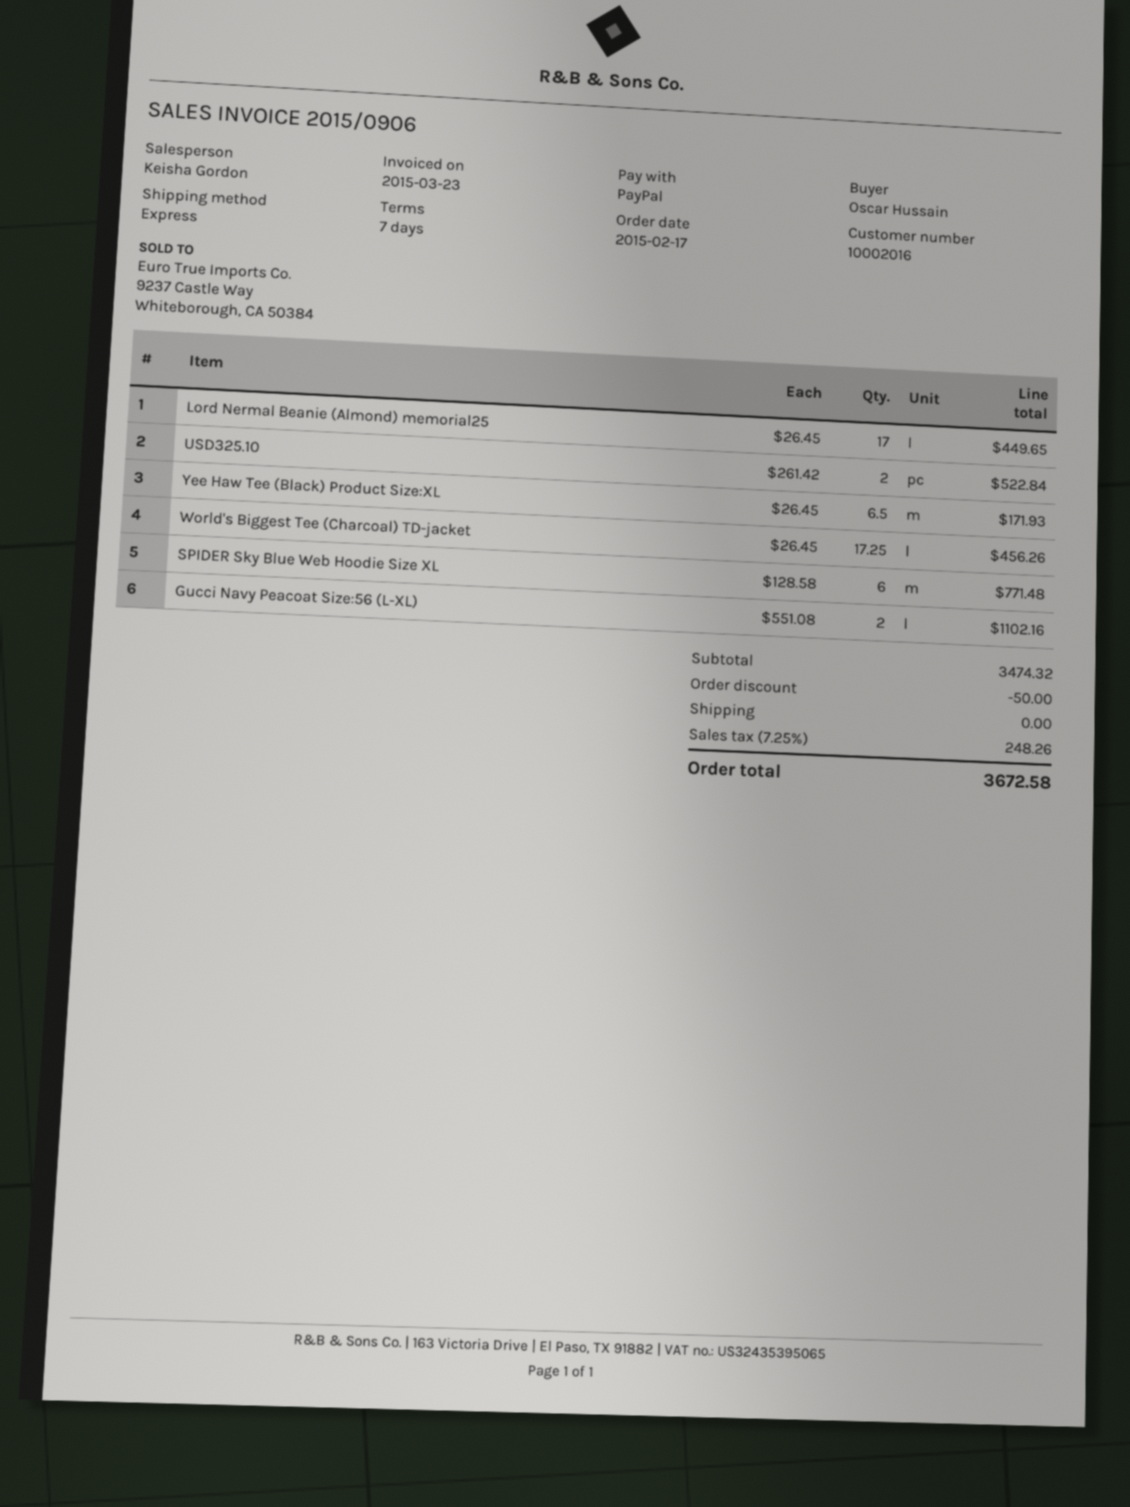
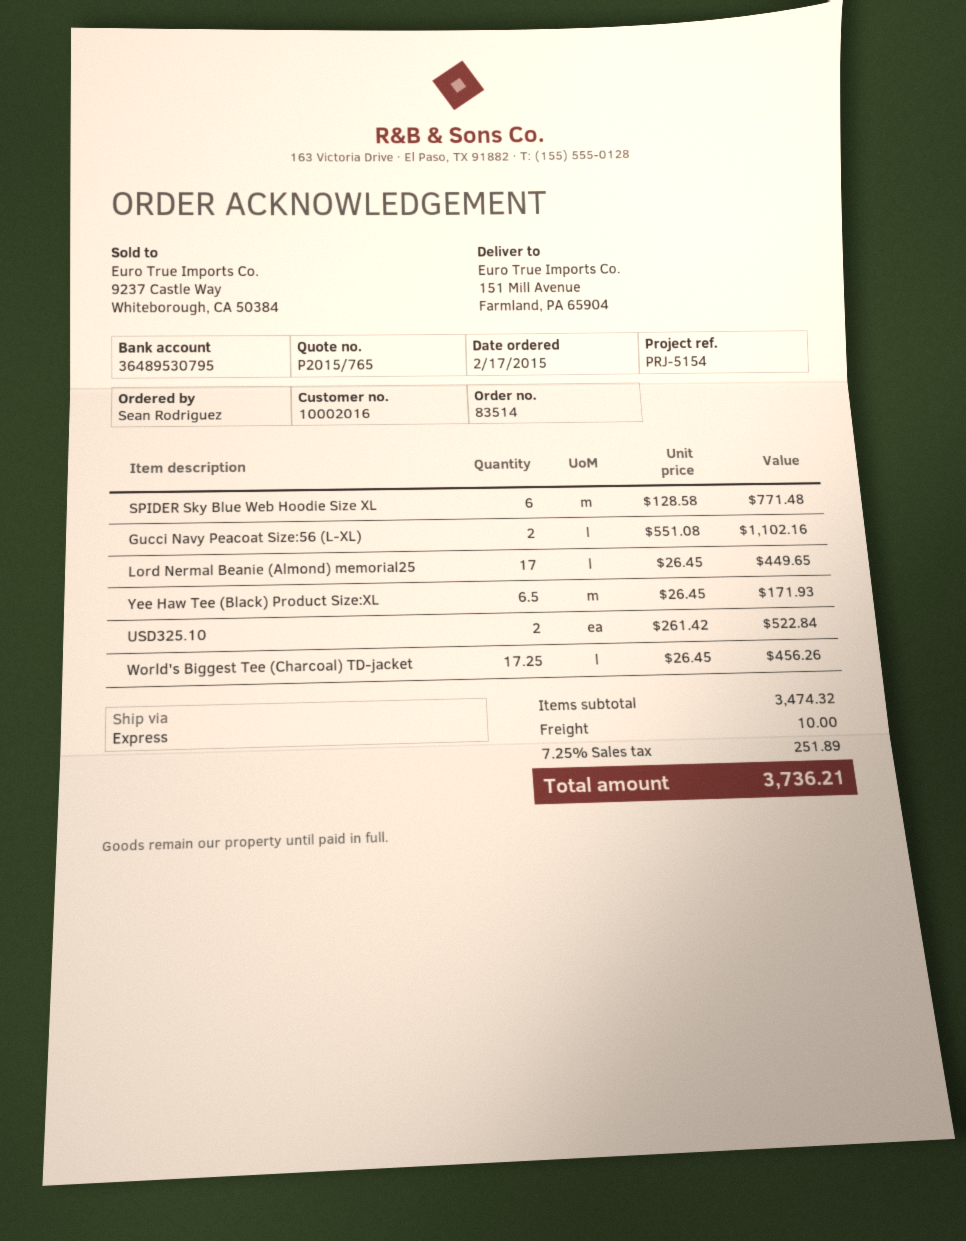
ordered by: Oscar Hussain -> Sean Rodriguez
discount: 50.00 -> none
shipping: 0.00 -> 10.00
tax: 7.25% = 248.26 -> 7.25% = 251.89
total: 3672.58 -> 3736.21

